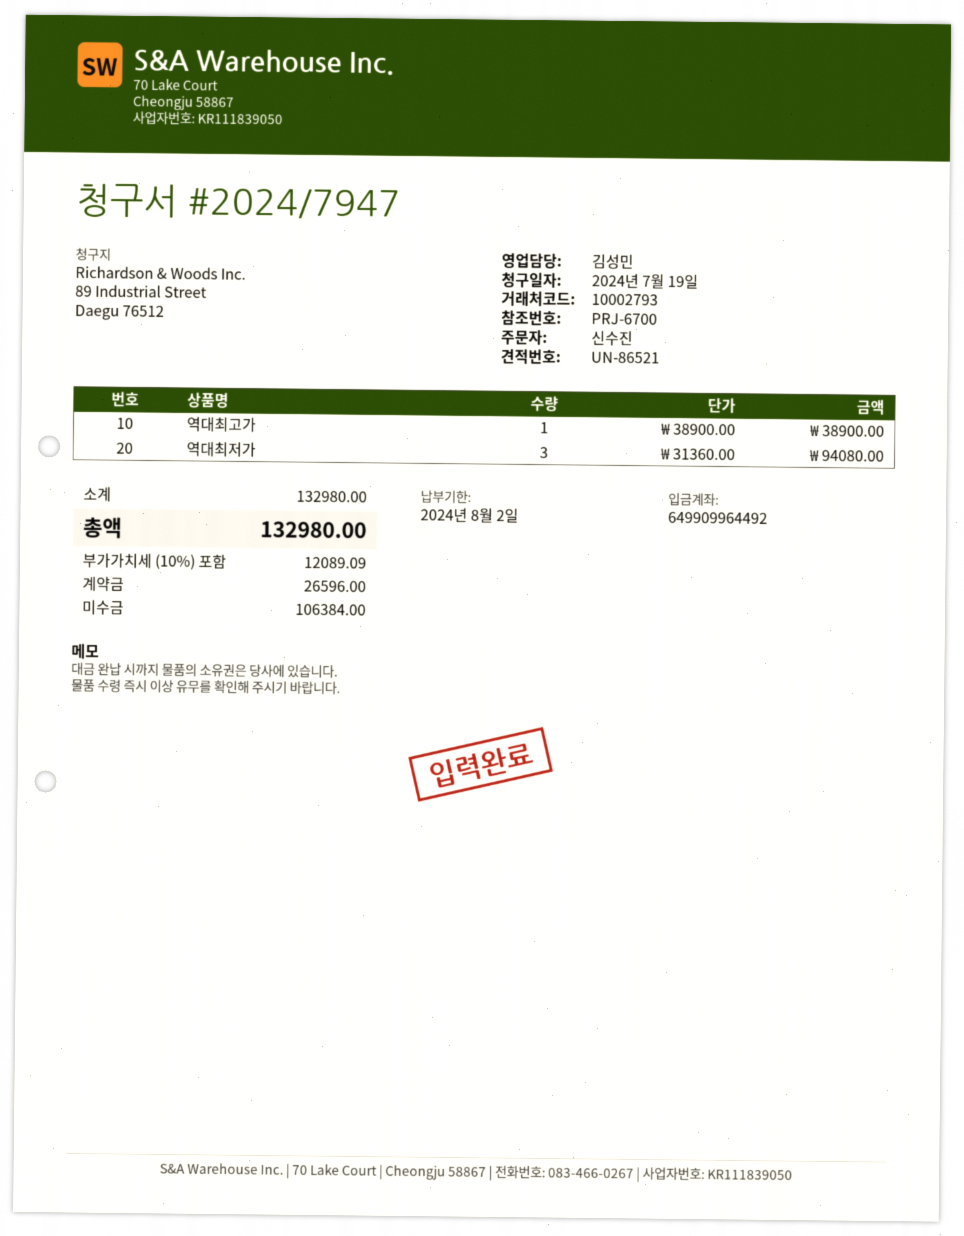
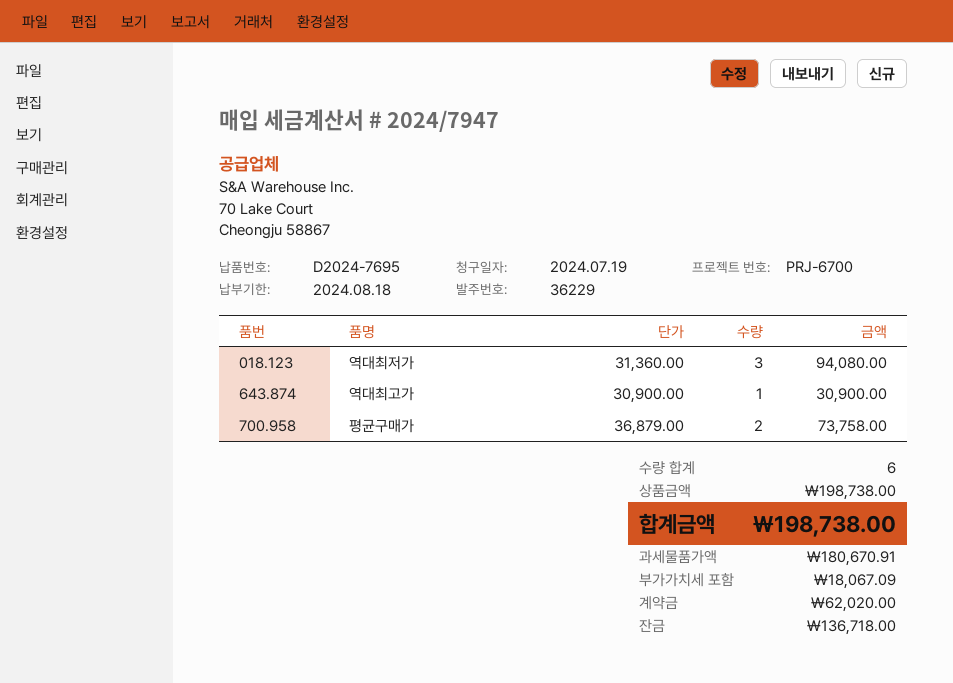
due date: 2024-08-02 -> 2024-08-18
역대최고가: 1 x 38900.00 = 38900.00 -> 1 x 30900.00 = 30900.00
평균구매가: none -> 2 x 36879.00 = 73758.00
subtotal: 132980.00 -> 198738.00
tax: 12089.09 -> 18067.09
total: 132980.00 -> 198738.00
deposit: 26596.00 -> 62020.00
balance: 106384.00 -> 136718.00

